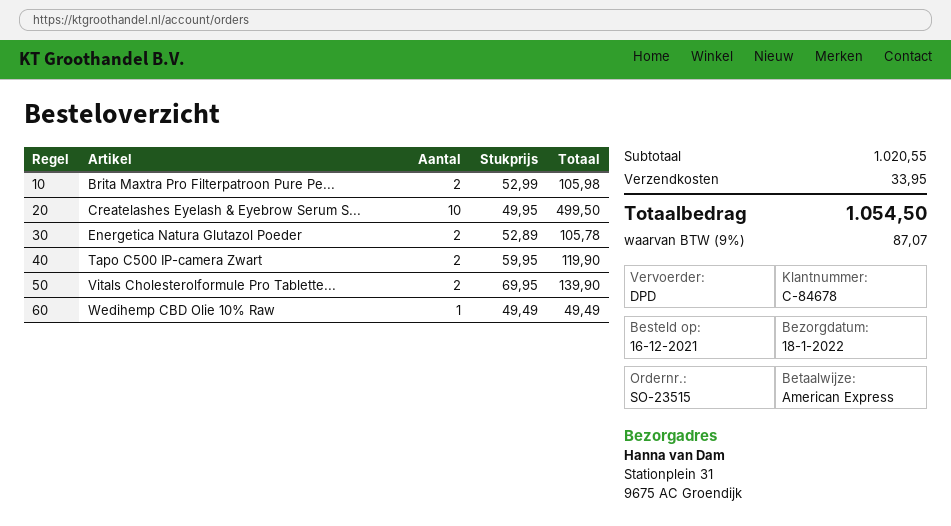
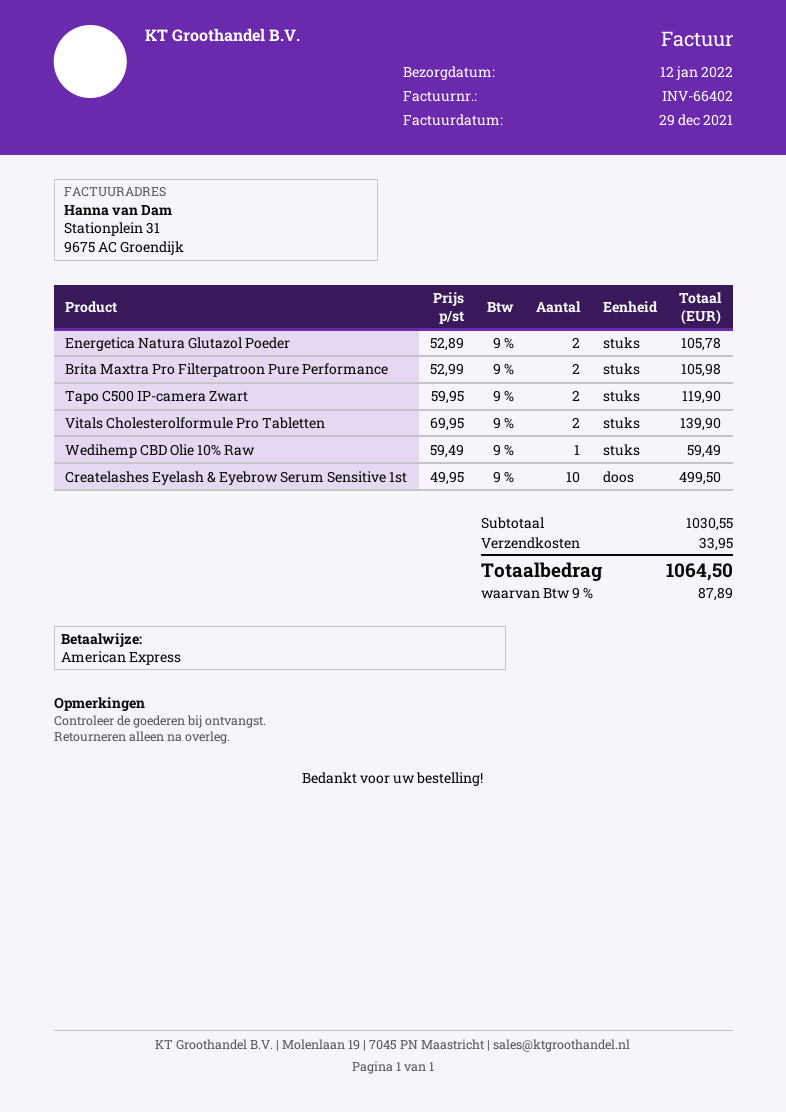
delivery date: 2022-01-18 -> 2022-01-12
Wedihemp CBD Olie 10% Raw: 1 x 49.49 = 49.49 -> 1 x 59.49 = 59.49
subtotal: 1020.55 -> 1030.55
tax: 9% = 87.07 -> 9% = 87.89
total: 1054.50 -> 1064.50

